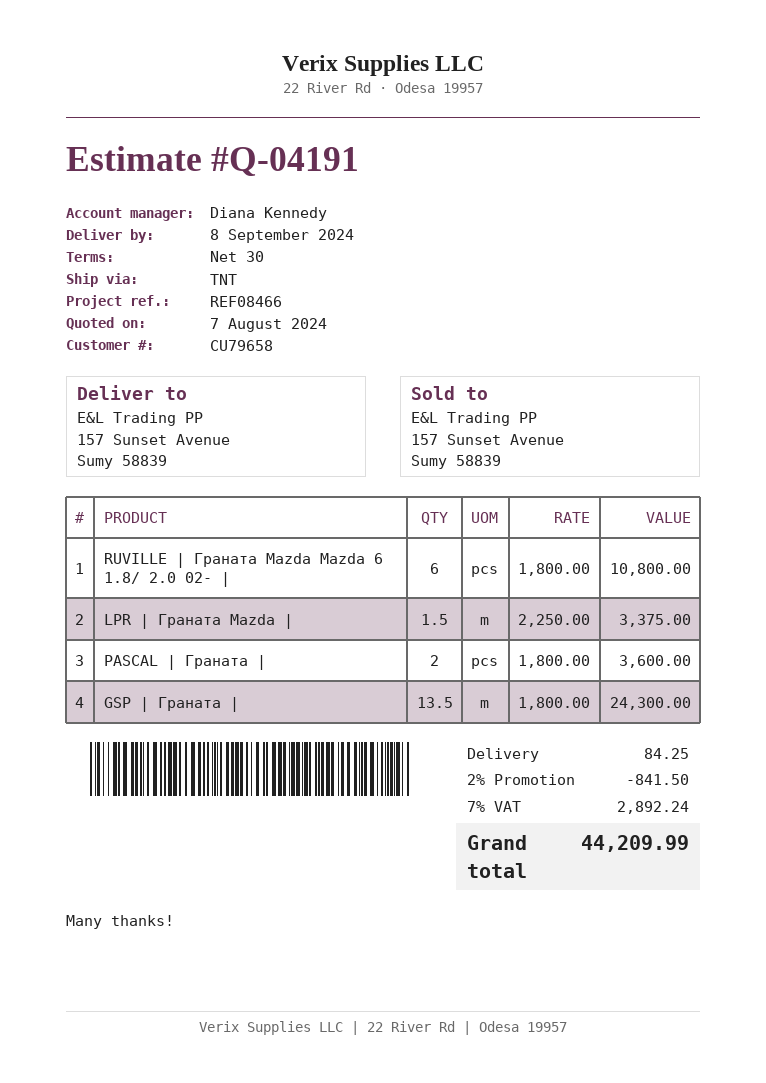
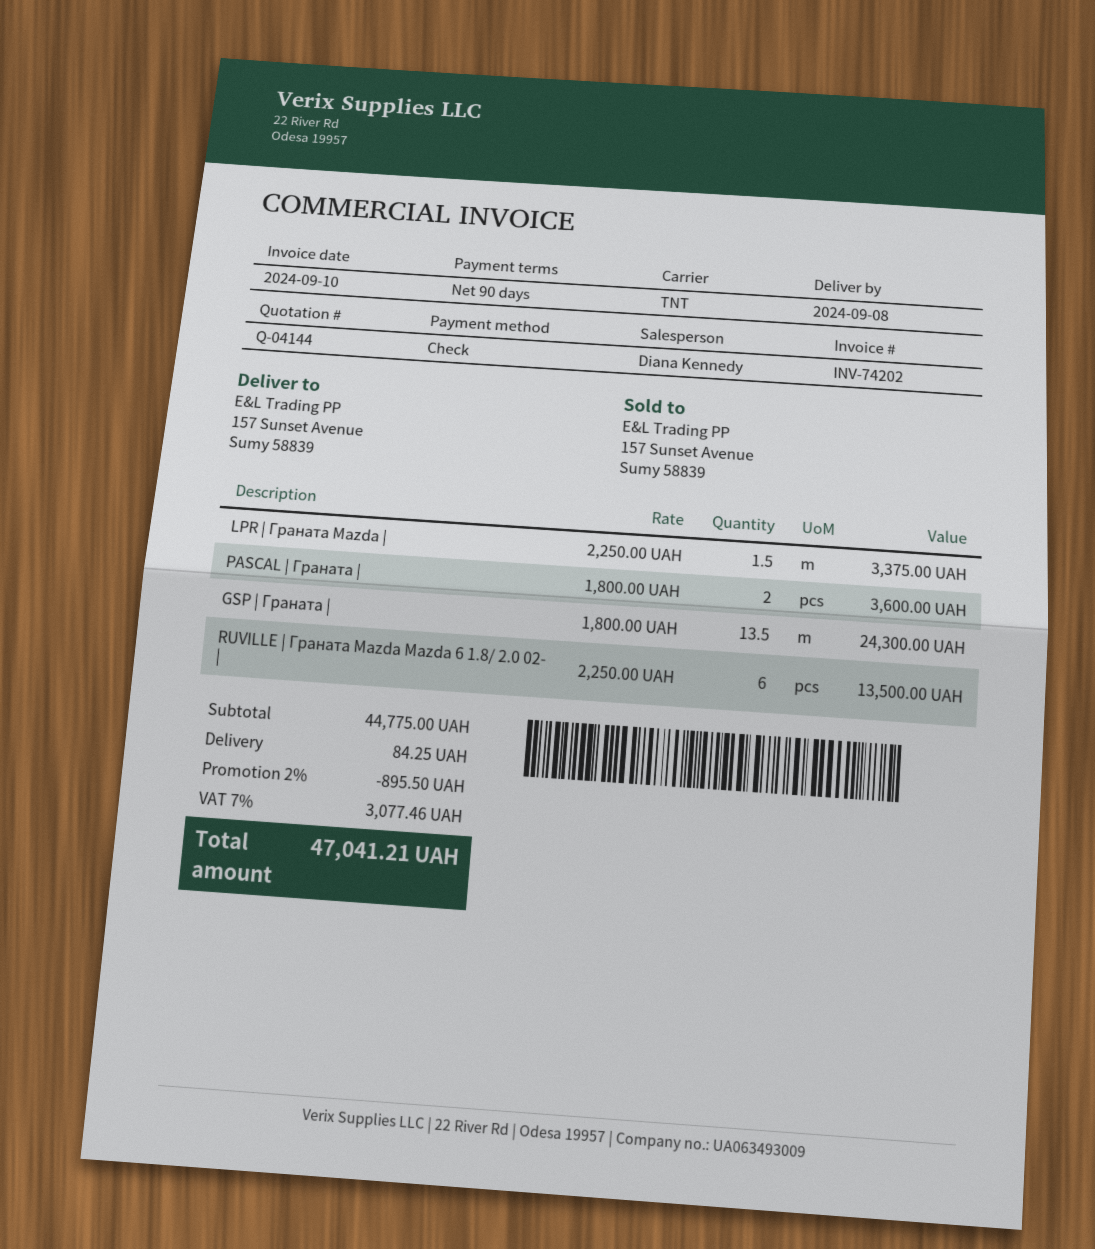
quote number: Q-04191 -> Q-04144
payment terms: 30 days -> 90 days
RUVILLE | Граната Mazda Mazda 6 1.8/ 2.0 02- |: 6 x 1800.00 = 10800.00 -> 6 x 2250.00 = 13500.00
discount: 2% = 841.50 -> 2% = 895.50
tax: 7% = 2892.24 -> 7% = 3077.46
total: 44209.99 -> 47041.21

